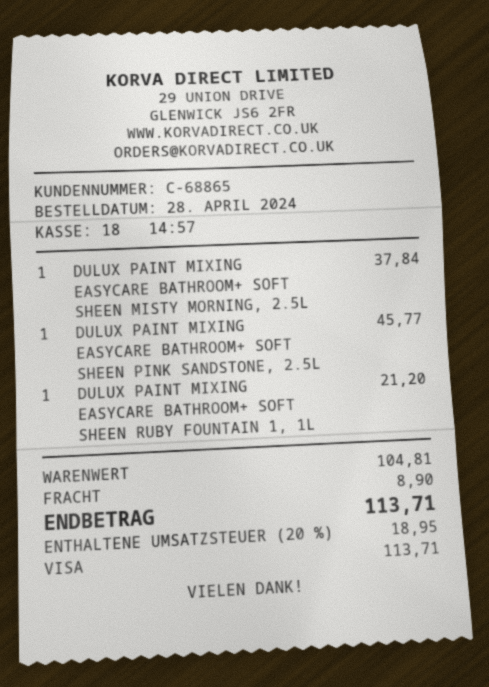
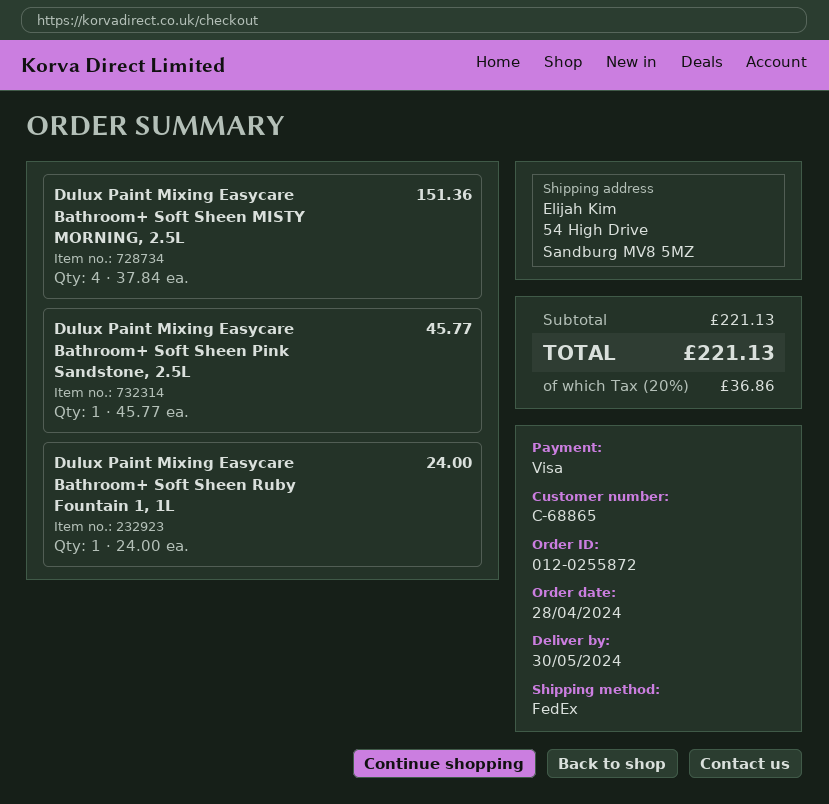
DULUX PAINT MIXING EASYCARE BATHROOM+ SOFT SHEEN MISTY MORNING, 2.5L: 1 x 37.84 = 37.84 -> 4 x 37.84 = 151.36
DULUX PAINT MIXING EASYCARE BATHROOM+ SOFT SHEEN RUBY FOUNTAIN 1, 1L: 1 x 21.20 = 21.20 -> 1 x 24.00 = 24.00
subtotal: 104.81 -> 221.13
shipping: 8.90 -> none
tax: 20% = 18.95 -> 20% = 36.86
total: 113.71 -> 221.13

